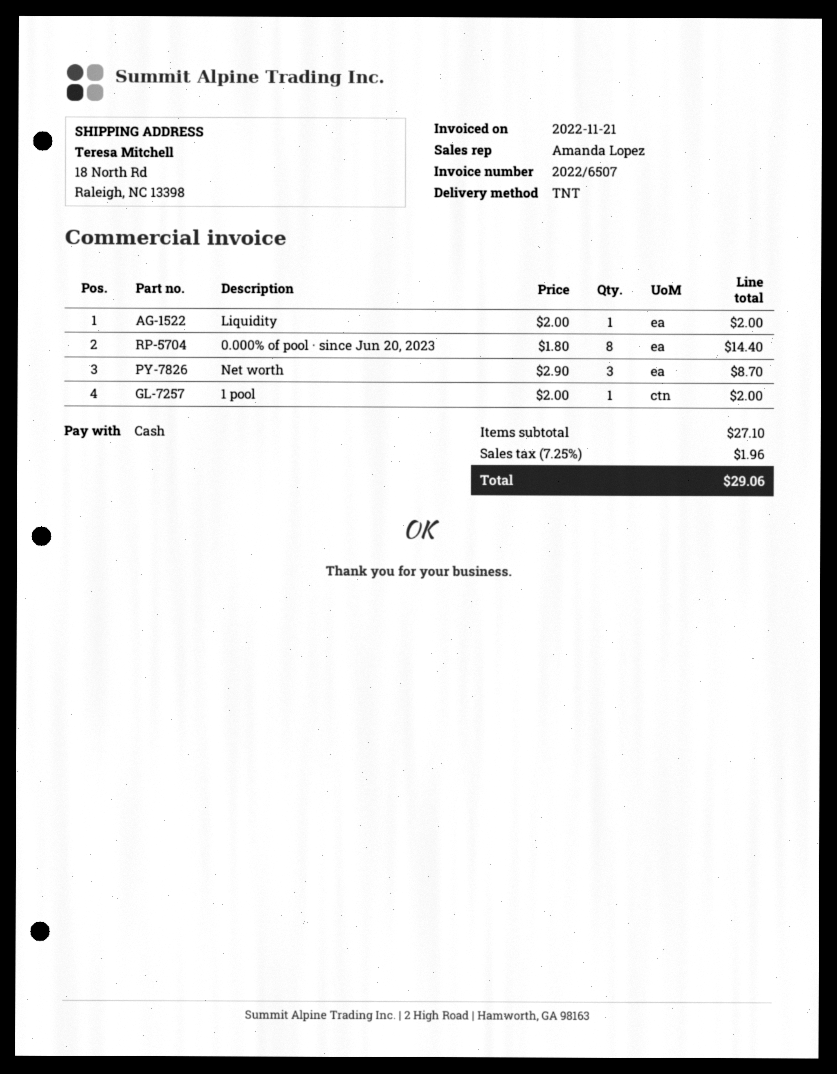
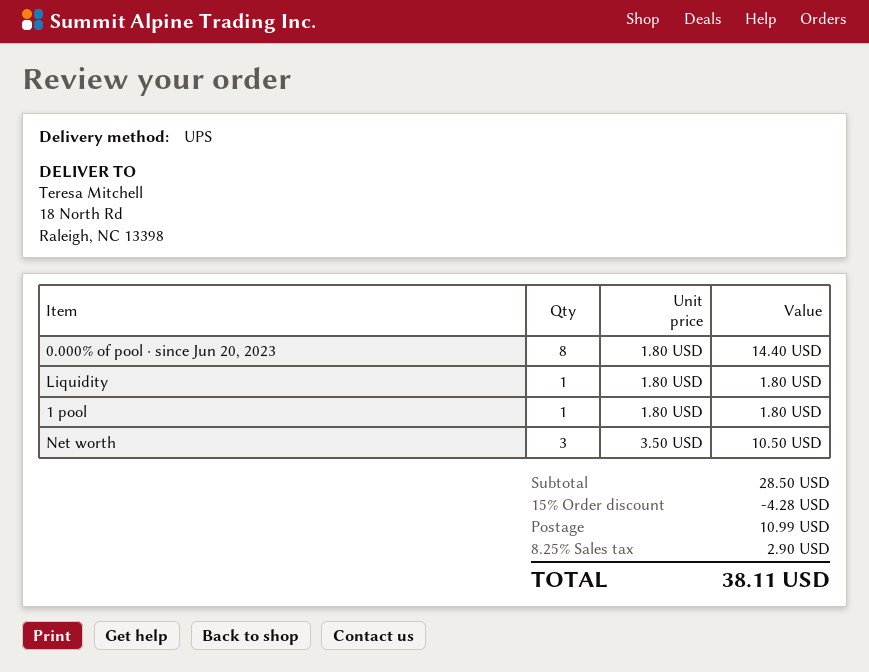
shipping method: TNT -> UPS
Liquidity: 1 x 2.00 = 2.00 -> 1 x 1.80 = 1.80
Net worth: 3 x 2.90 = 8.70 -> 3 x 3.50 = 10.50
1 pool: 1 x 2.00 = 2.00 -> 1 x 1.80 = 1.80
subtotal: 27.10 -> 28.50
discount: none -> 15% = 4.28
shipping: none -> 10.99
tax: 7.25% = 1.96 -> 8.25% = 2.90
total: 29.06 -> 38.11

